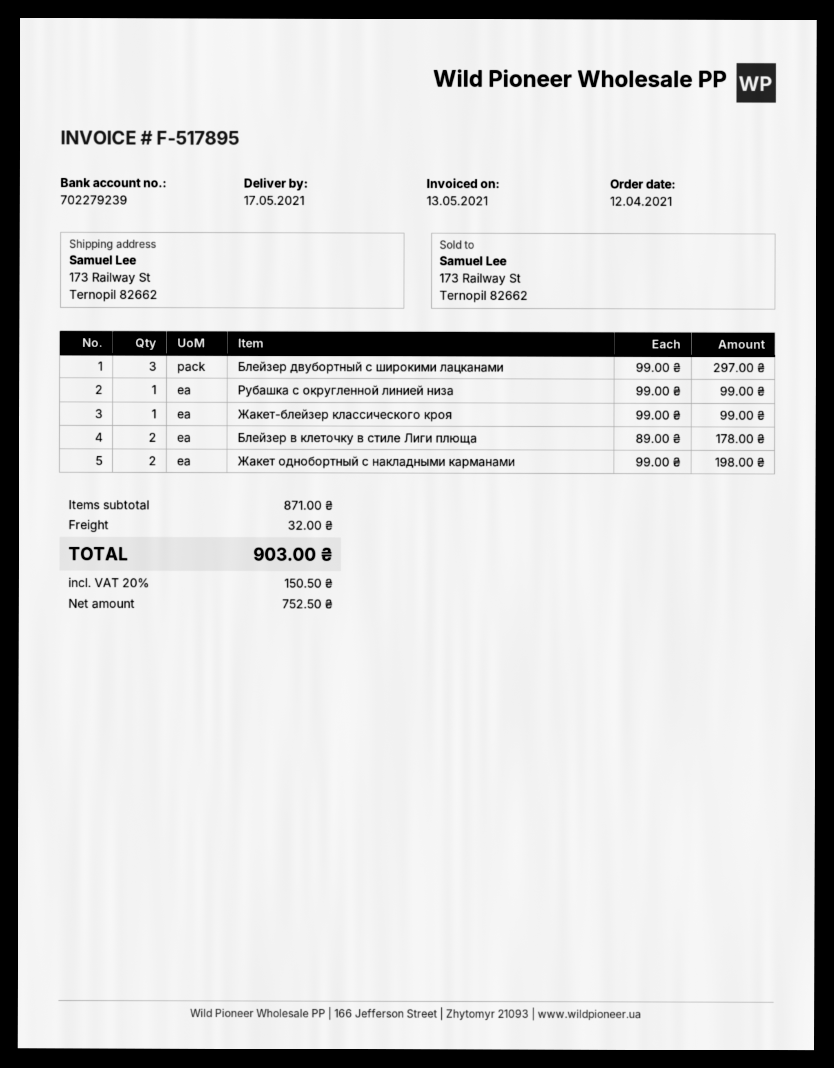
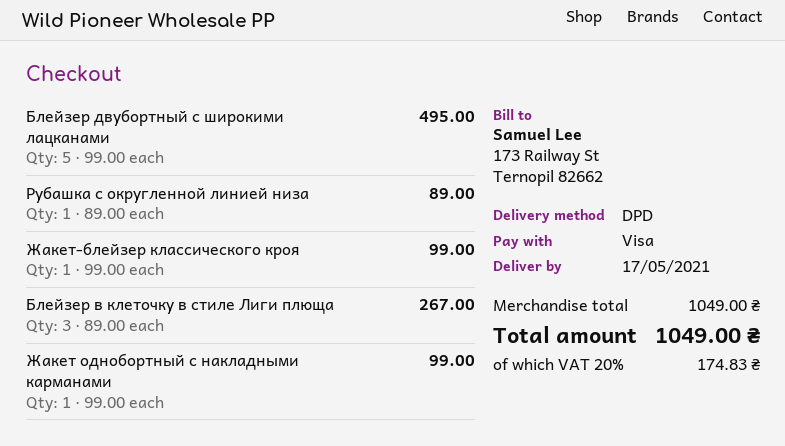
Блейзер двубортный с широкими лацканами: 3 x 99.00 = 297.00 -> 5 x 99.00 = 495.00
Рубашка с округленной линией низа: 1 x 99.00 = 99.00 -> 1 x 89.00 = 89.00
Блейзер в клеточку в стиле Лиги плюща: 2 x 89.00 = 178.00 -> 3 x 89.00 = 267.00
Жакет однобортный с накладными карманами: 2 x 99.00 = 198.00 -> 1 x 99.00 = 99.00
subtotal: 871.00 -> 1049.00
shipping: 32.00 -> none
tax: 20% = 150.50 -> 20% = 174.83
total: 903.00 -> 1049.00

